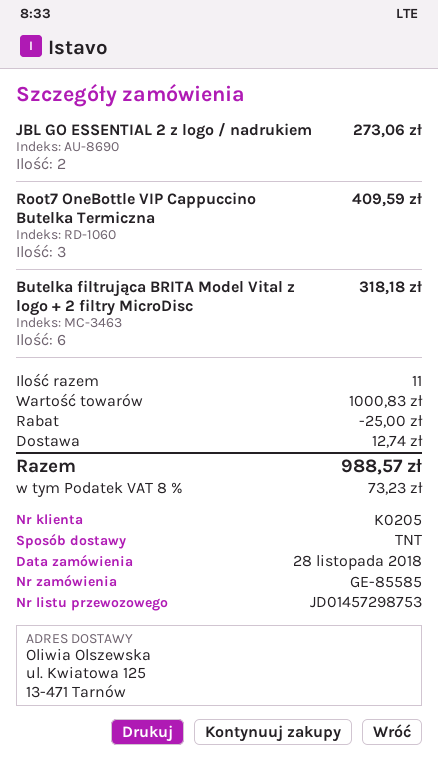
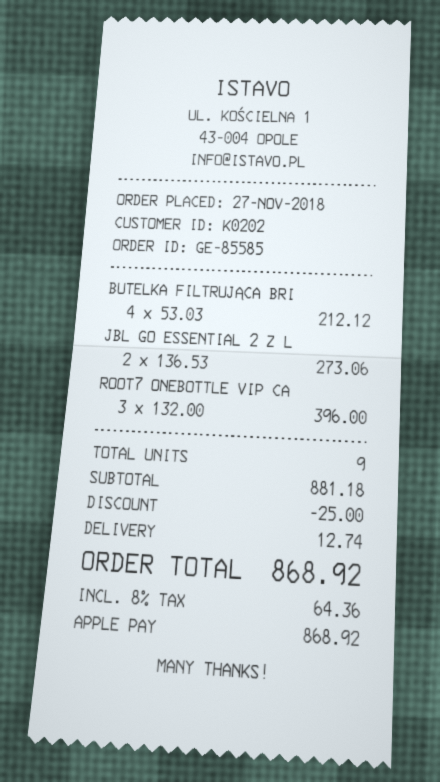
order date: 2018-11-28 -> 2018-11-27
customer number: K0205 -> K0202
Root7 OneBottle VIP Cappuccino Butelka Termiczna: 3 for 409.59 -> 3 for 396.00
Butelka filtrująca BRITA Model Vital z logo + 2 filtry MicroDisc: 6 for 318.18 -> 4 for 212.12
total quantity: 11 -> 9
subtotal: 1000.83 -> 881.18
tax: 8% = 73.23 -> 8% = 64.36
total: 988.57 -> 868.92

